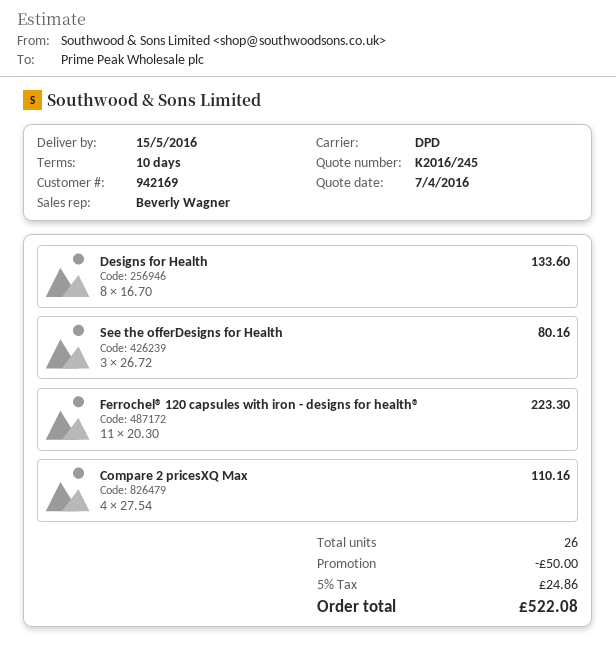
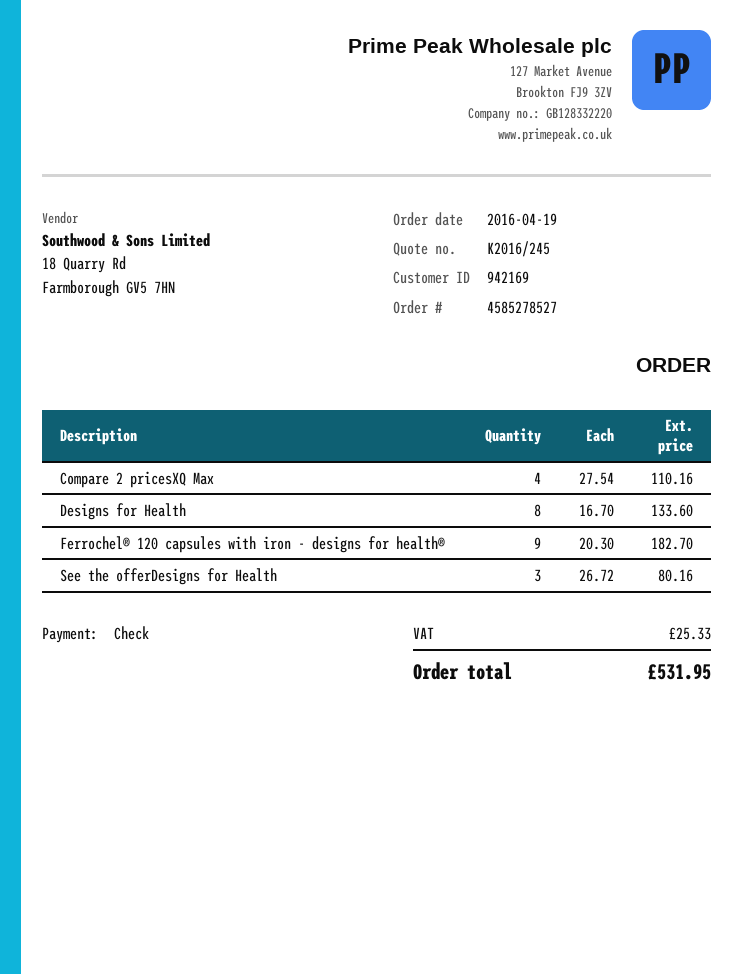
Ferrochel® 120 capsules with iron - designs for health®: 11 x 20.30 = 223.30 -> 9 x 20.30 = 182.70
discount: 50.00 -> none
tax: 24.86 -> 25.33
total: 522.08 -> 531.95

